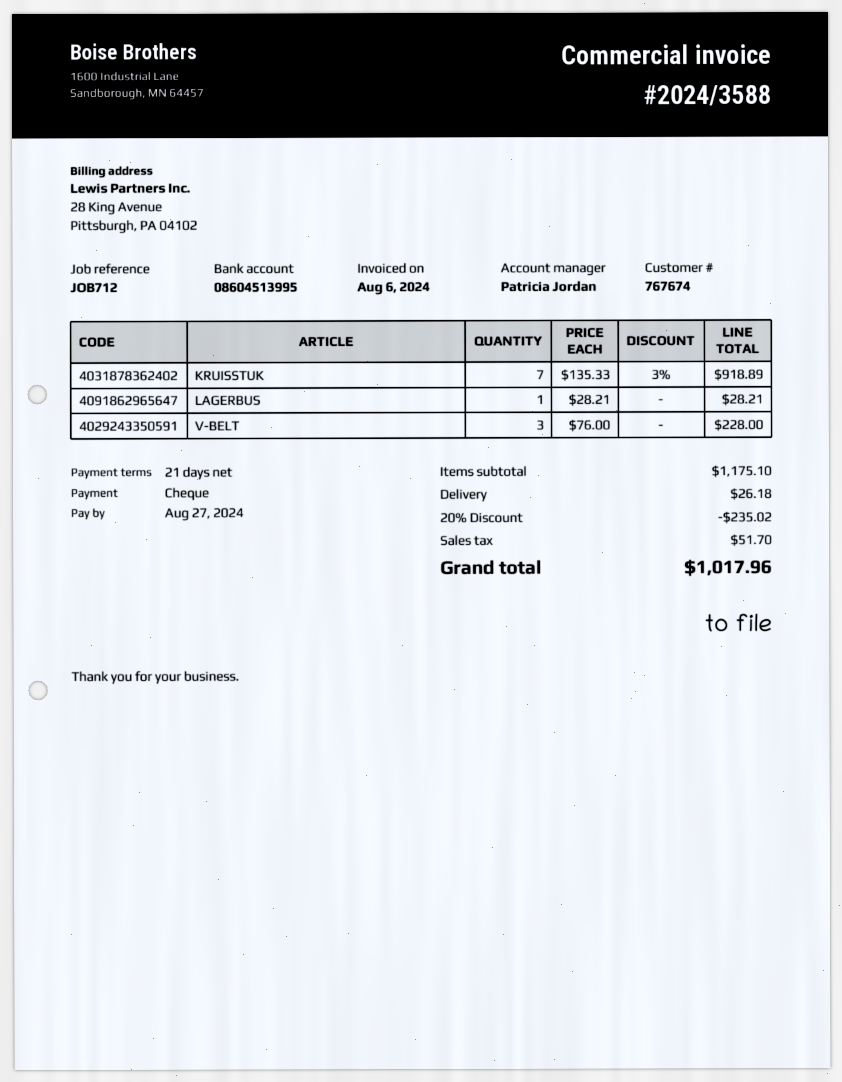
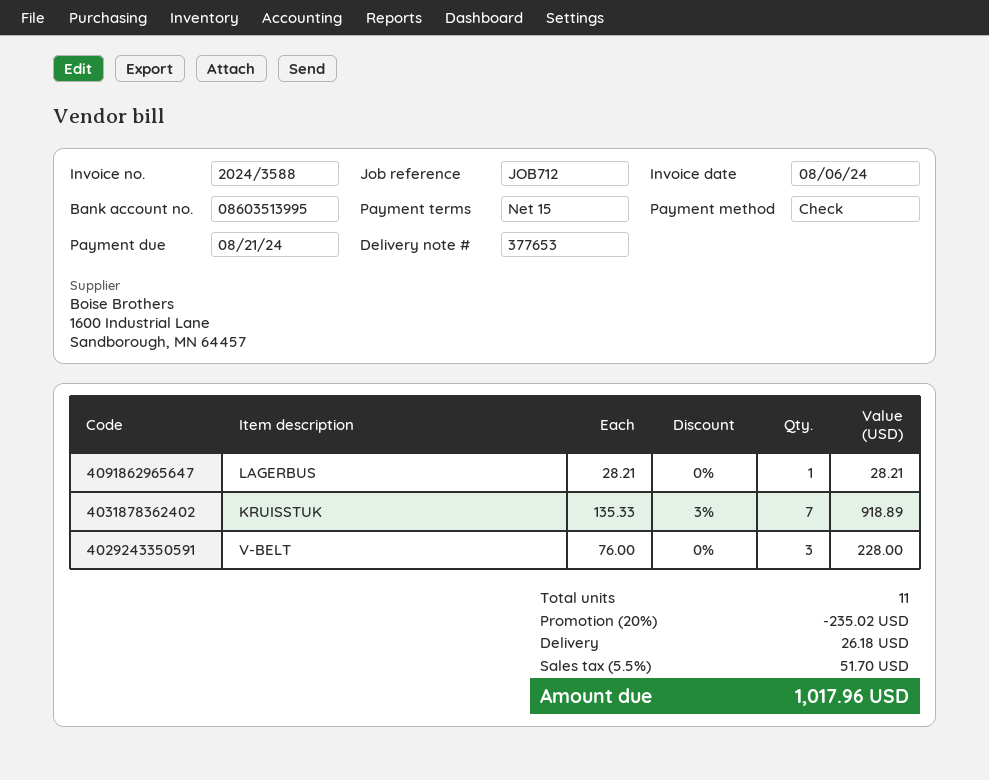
payment terms: 21 days -> 15 days
due date: 2024-08-27 -> 2024-08-21
bank account: 08604513995 -> 08603513995

